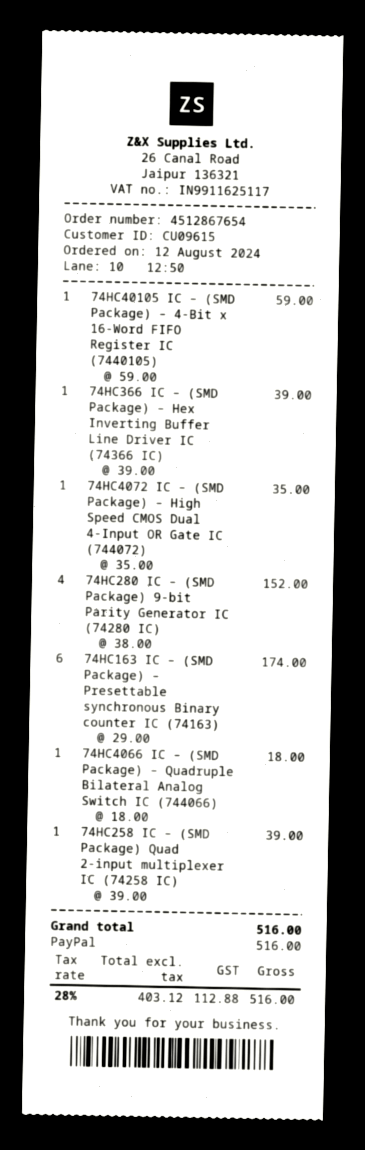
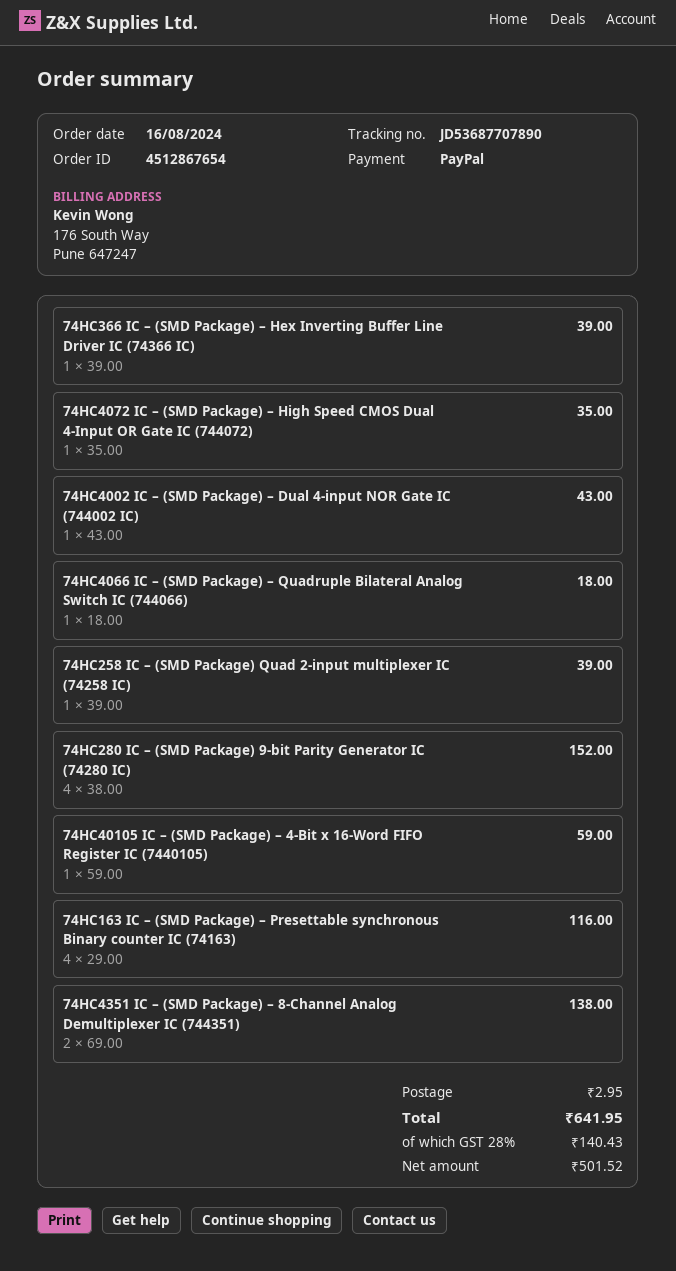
order date: 2024-08-12 -> 2024-08-16
74HC163 IC – (SMD Package) – Presettable synchronous Binary counter IC (74163): 6 x 29.00 = 174.00 -> 4 x 29.00 = 116.00
74HC4002 IC – (SMD Package) – Dual 4-input NOR Gate IC (744002 IC): none -> 1 x 43.00 = 43.00
74HC4351 IC – (SMD Package) – 8-Channel Analog Demultiplexer IC (744351): none -> 2 x 69.00 = 138.00
shipping: none -> 2.95
net: 403.12 -> 501.52
tax: 28% = 112.88 -> 28% = 140.43
total: 516.00 -> 641.95

